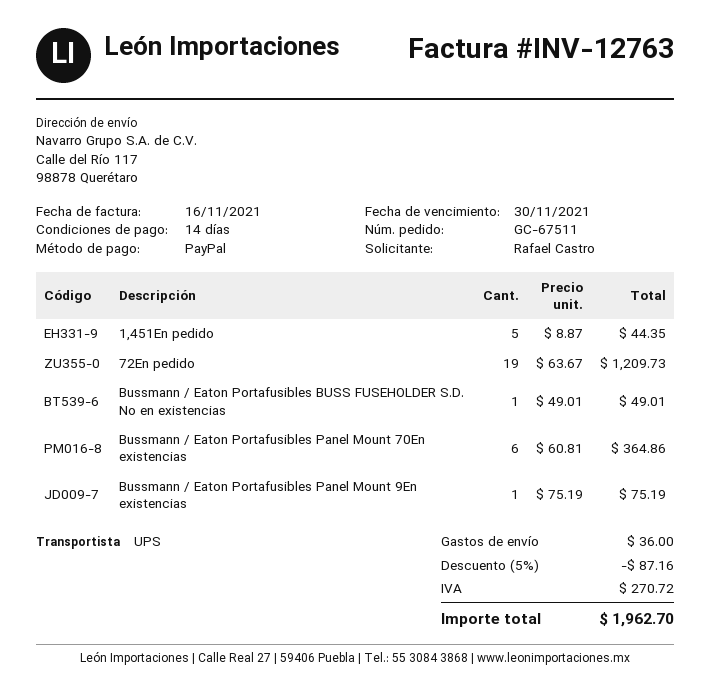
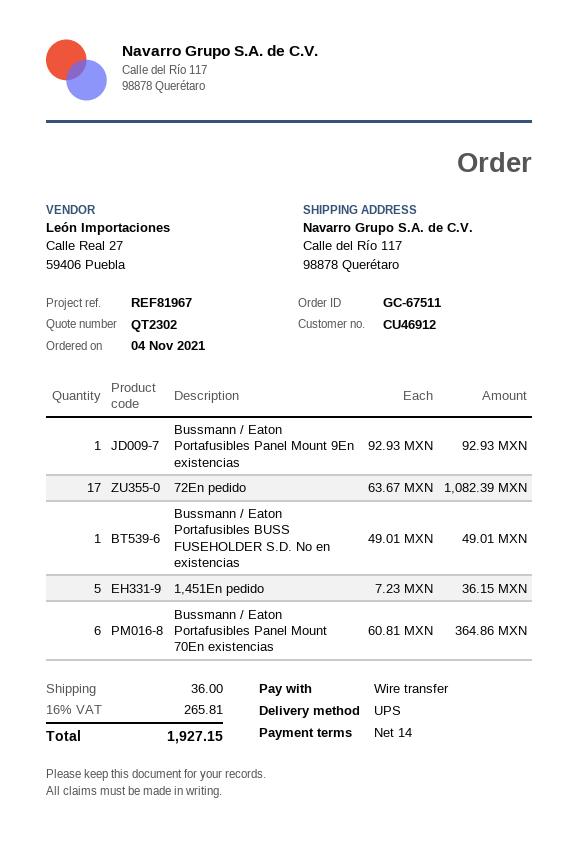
payment method: PayPal -> bank transfer
1,451En pedido: 5 x 8.87 = 44.35 -> 5 x 7.23 = 36.15
72En pedido: 19 x 63.67 = 1209.73 -> 17 x 63.67 = 1082.39
Bussmann / Eaton Portafusibles Panel Mount 9En existencias: 1 x 75.19 = 75.19 -> 1 x 92.93 = 92.93
discount: 5% = 87.16 -> none
tax: 270.72 -> 265.81
total: 1962.70 -> 1927.15

